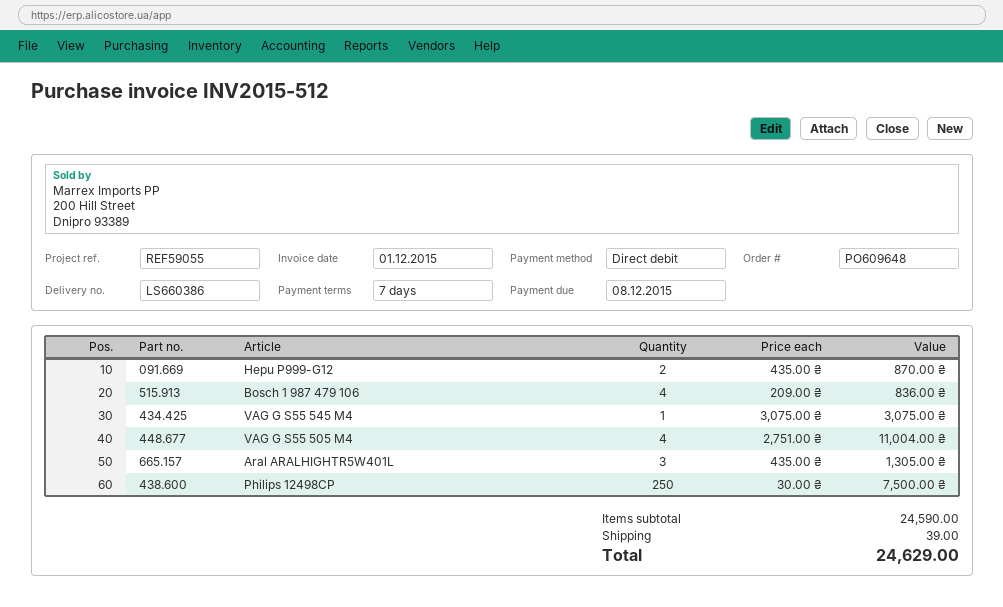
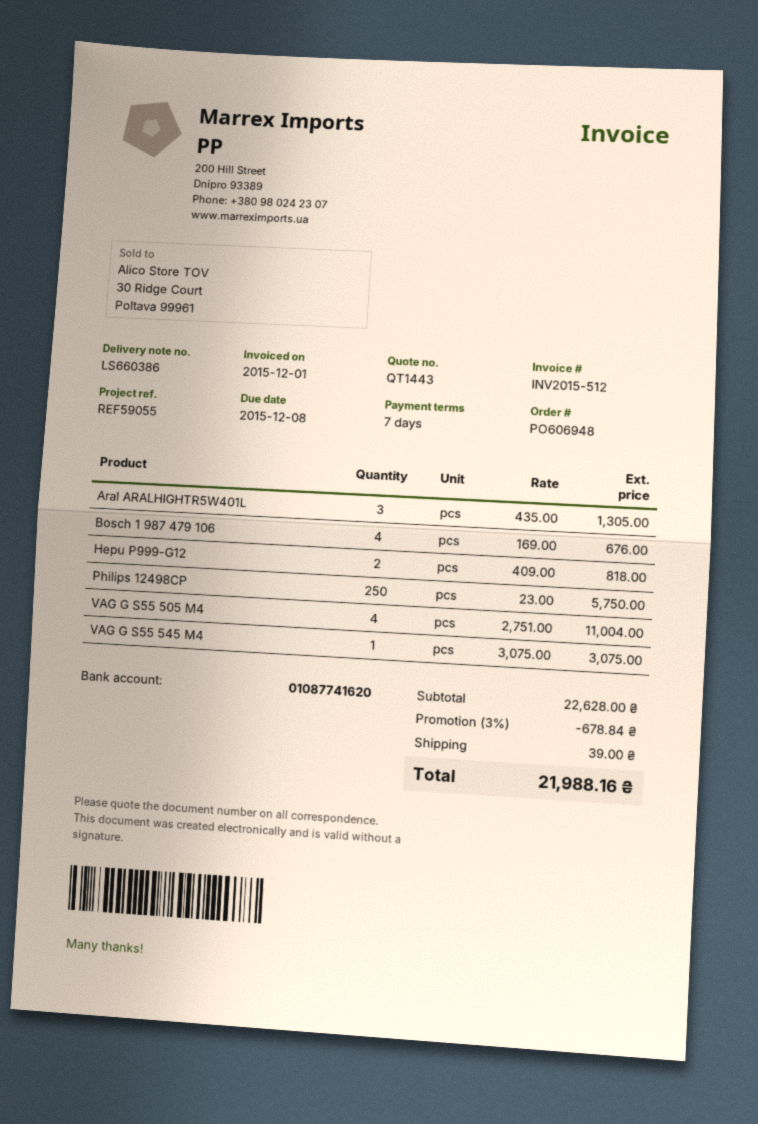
order number: PO609648 -> PO606948
Hepu P999-G12: 2 x 435.00 = 870.00 -> 2 x 409.00 = 818.00
Bosch 1 987 479 106: 4 x 209.00 = 836.00 -> 4 x 169.00 = 676.00
Philips 12498CP: 250 x 30.00 = 7500.00 -> 250 x 23.00 = 5750.00
subtotal: 24590.00 -> 22628.00
discount: none -> 3% = 678.84
total: 24629.00 -> 21988.16

